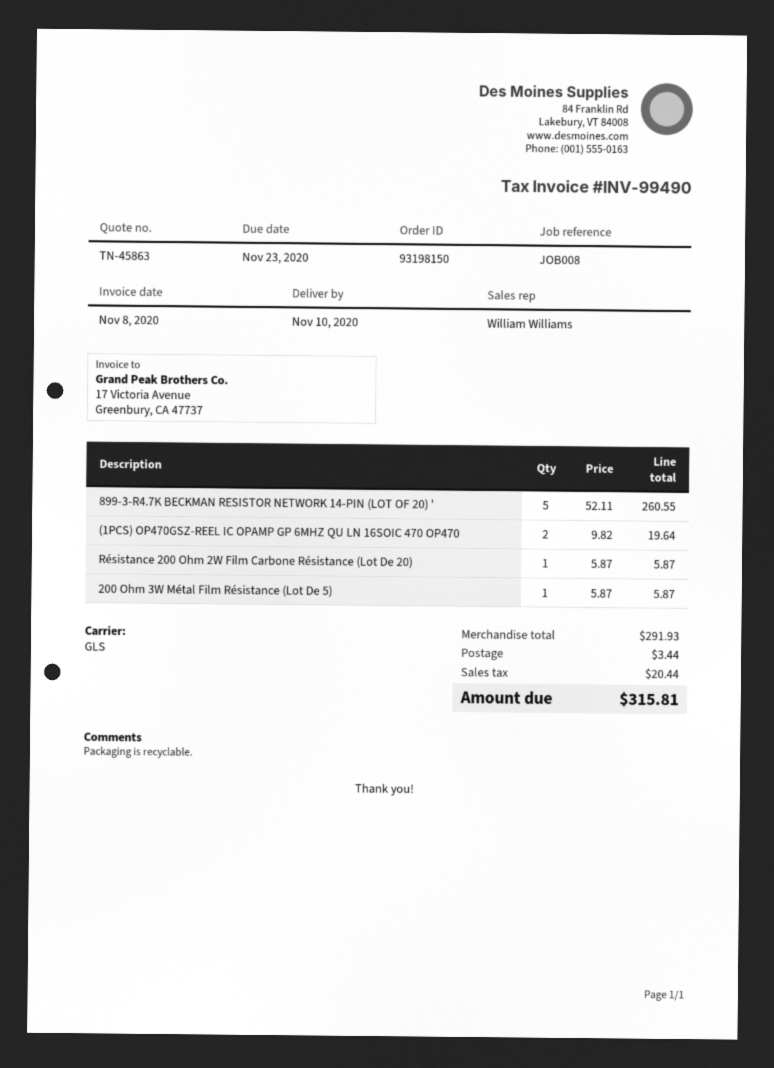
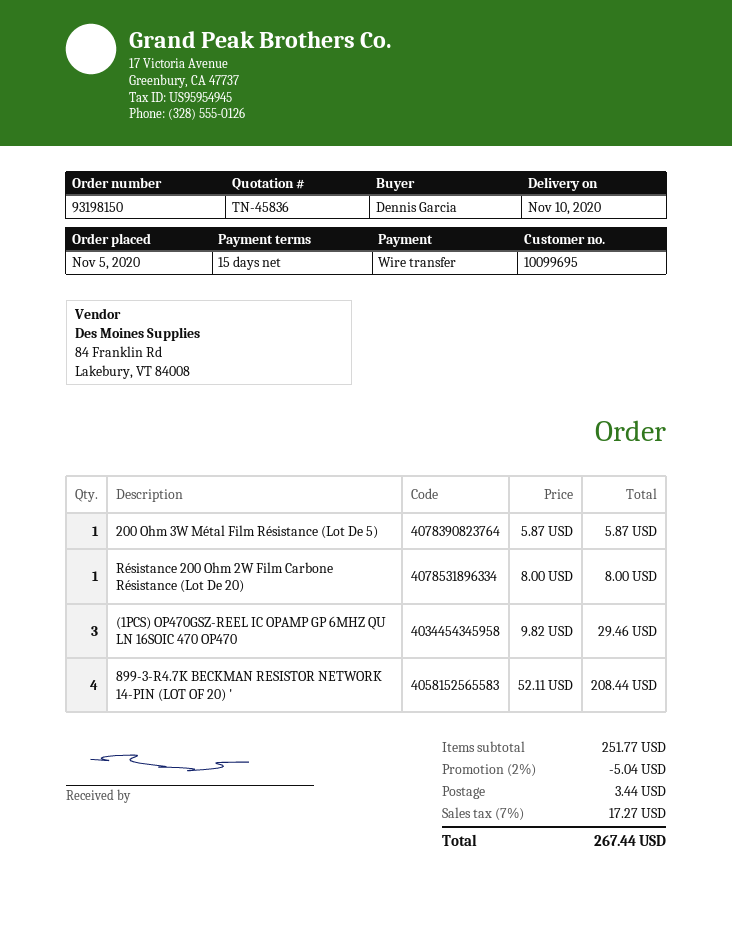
quote number: TN-45863 -> TN-45836
899-3-R4.7K BECKMAN RESISTOR NETWORK 14-PIN (LOT OF 20) ': 5 x 52.11 = 260.55 -> 4 x 52.11 = 208.44
(1PCS) OP470GSZ-REEL IC OPAMP GP 6MHZ QU LN 16SOIC 470 OP470: 2 x 9.82 = 19.64 -> 3 x 9.82 = 29.46
Résistance 200 Ohm 2W Film Carbone Résistance (Lot De 20): 1 x 5.87 = 5.87 -> 1 x 8.00 = 8.00
subtotal: 291.93 -> 251.77
discount: none -> 2% = 5.04
tax: 20.44 -> 17.27
total: 315.81 -> 267.44

